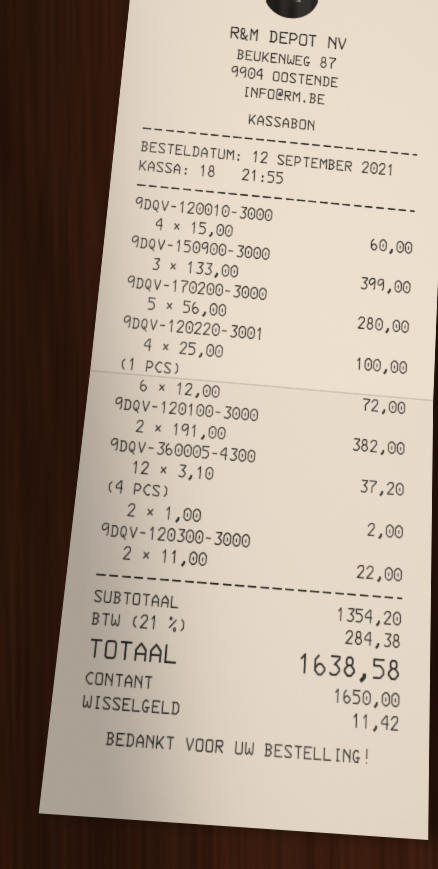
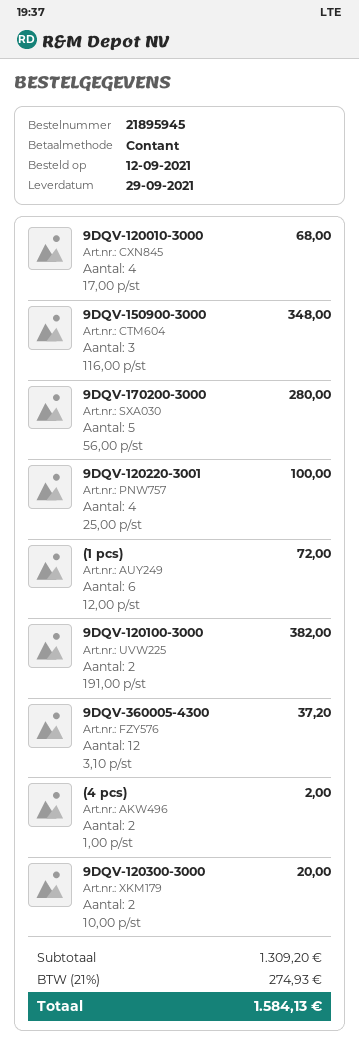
9DQV-120010-3000: 4 x 15.00 = 60.00 -> 4 x 17.00 = 68.00
9DQV-150900-3000: 3 x 133.00 = 399.00 -> 3 x 116.00 = 348.00
9DQV-120300-3000: 2 x 11.00 = 22.00 -> 2 x 10.00 = 20.00
subtotal: 1354.20 -> 1309.20
tax: 21% = 284.38 -> 21% = 274.93
total: 1638.58 -> 1584.13

